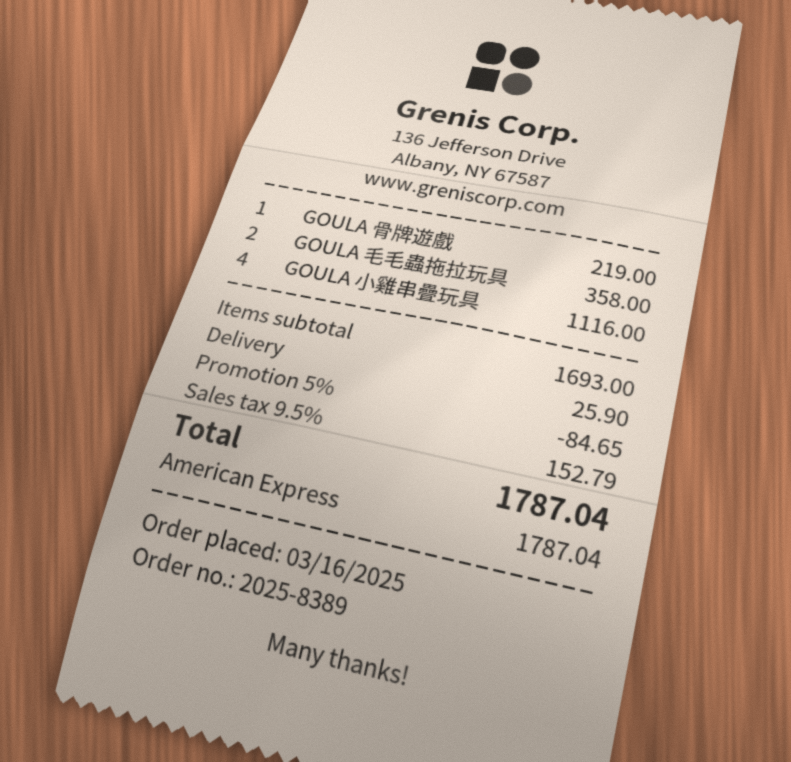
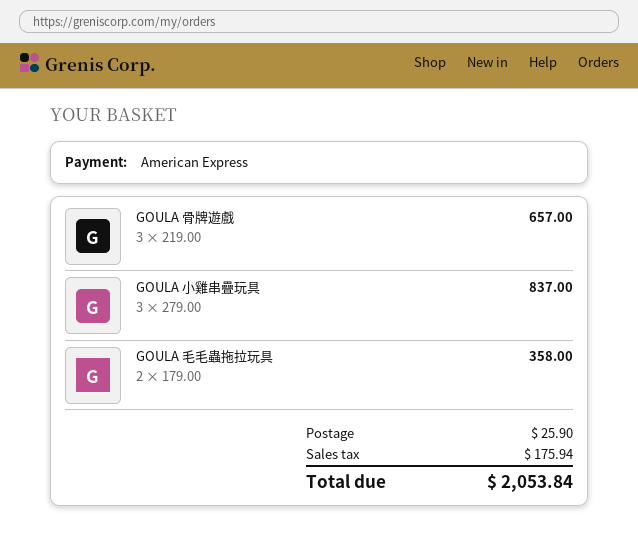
GOULA 骨牌遊戲: 1 for 219.00 -> 3 for 657.00
GOULA 小雞串疊玩具: 4 for 1116.00 -> 3 for 837.00
discount: 5% = 84.65 -> none
tax: 152.79 -> 175.94
total: 1787.04 -> 2053.84

